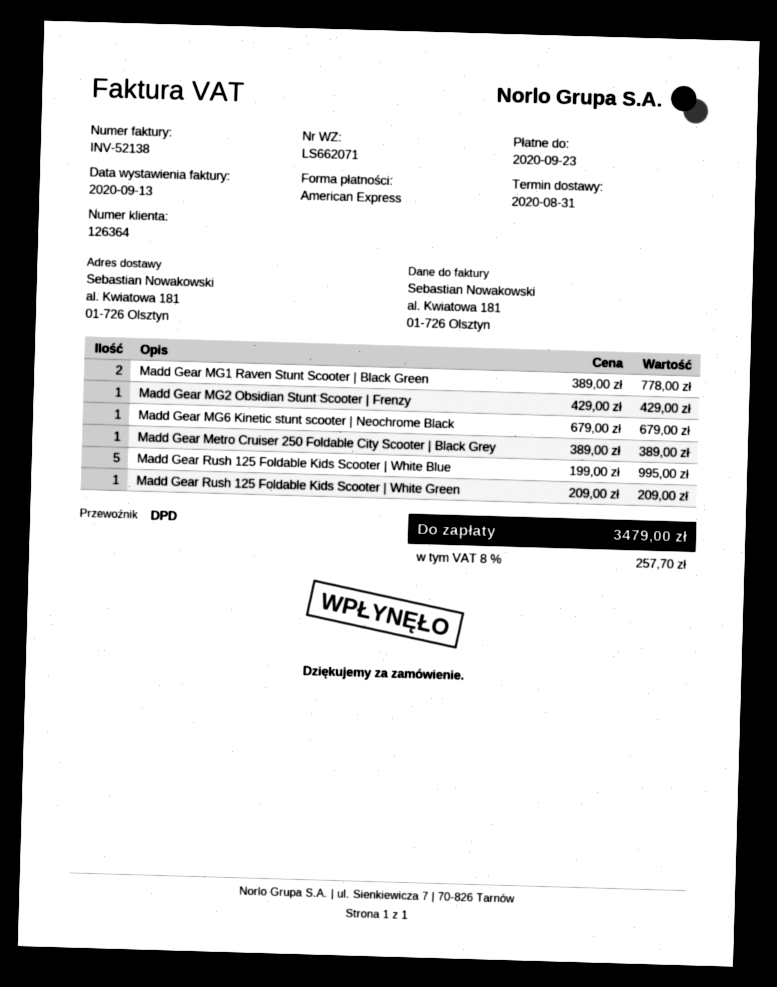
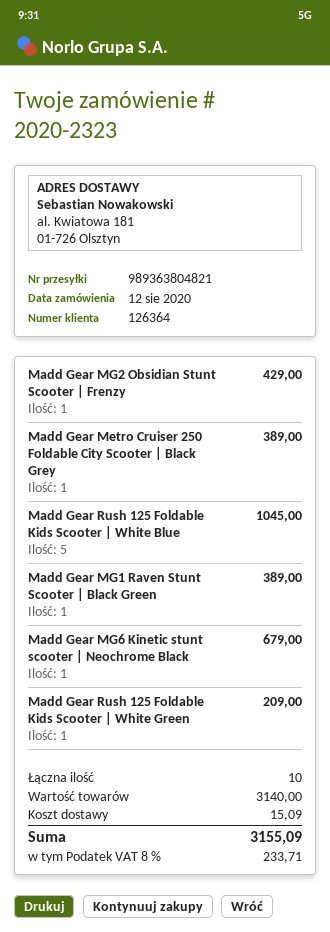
Madd Gear MG1 Raven Stunt Scooter | Black Green: 2 for 778.00 -> 1 for 389.00
Madd Gear Rush 125 Foldable Kids Scooter | White Blue: 5 for 995.00 -> 5 for 1045.00
shipping: none -> 15.09
tax: 8% = 257.70 -> 8% = 233.71
total: 3479.00 -> 3155.09

